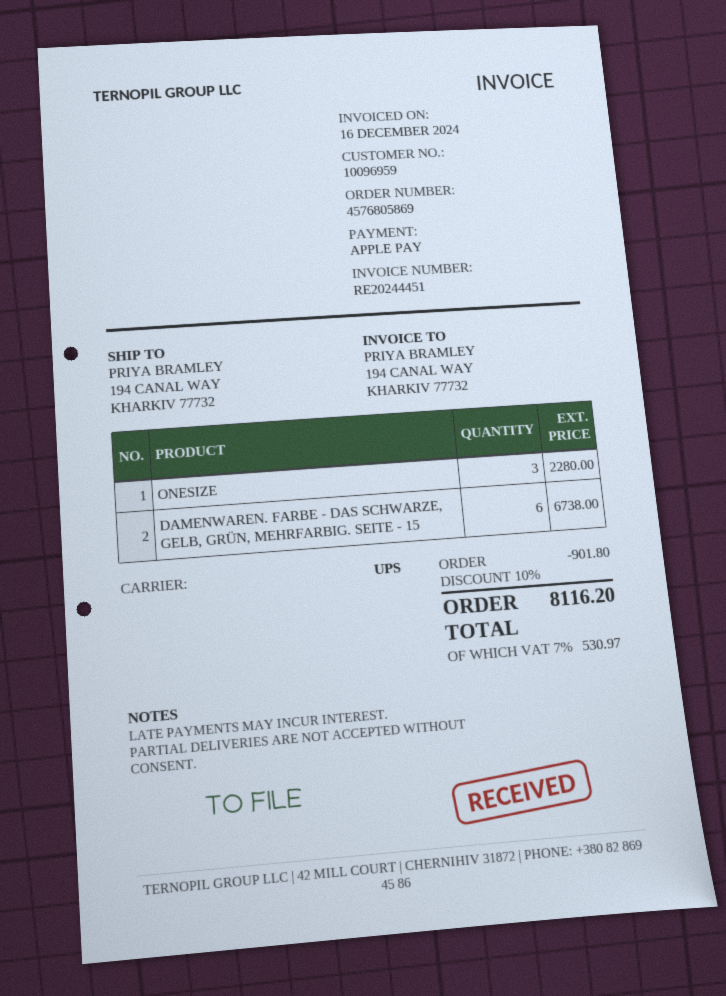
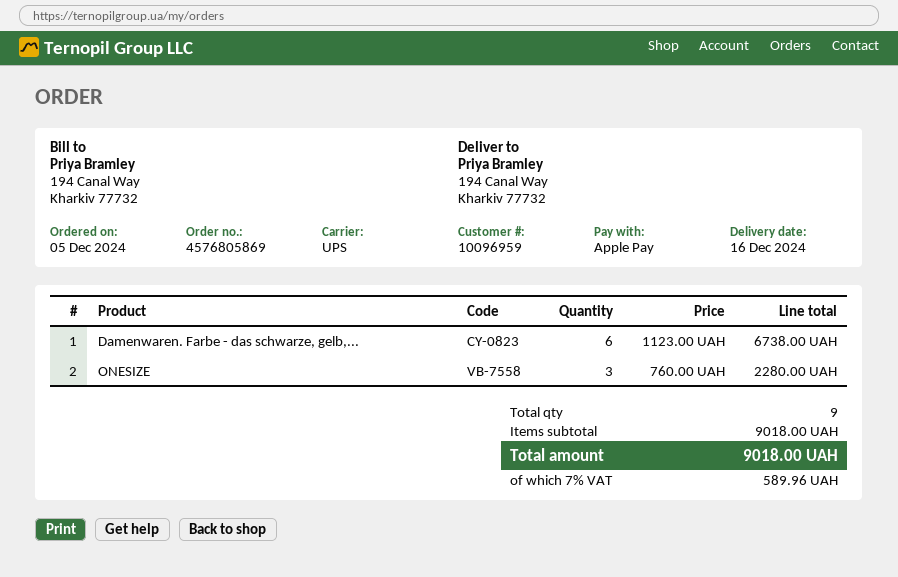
discount: 10% = 901.80 -> none
tax: 7% = 530.97 -> 7% = 589.96
total: 8116.20 -> 9018.00

